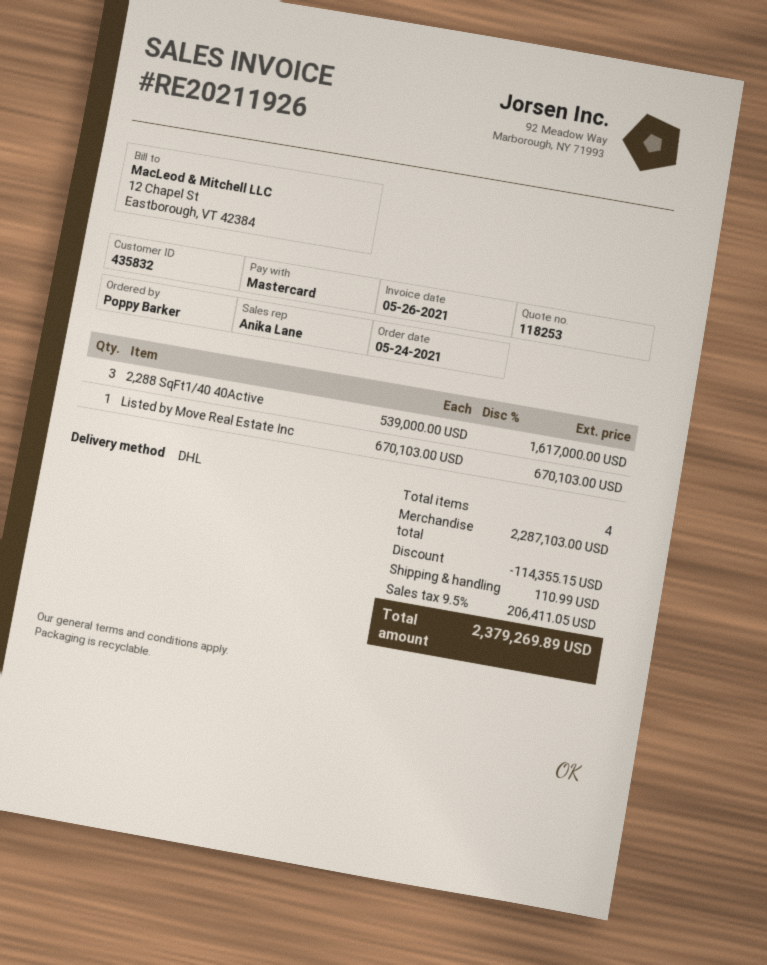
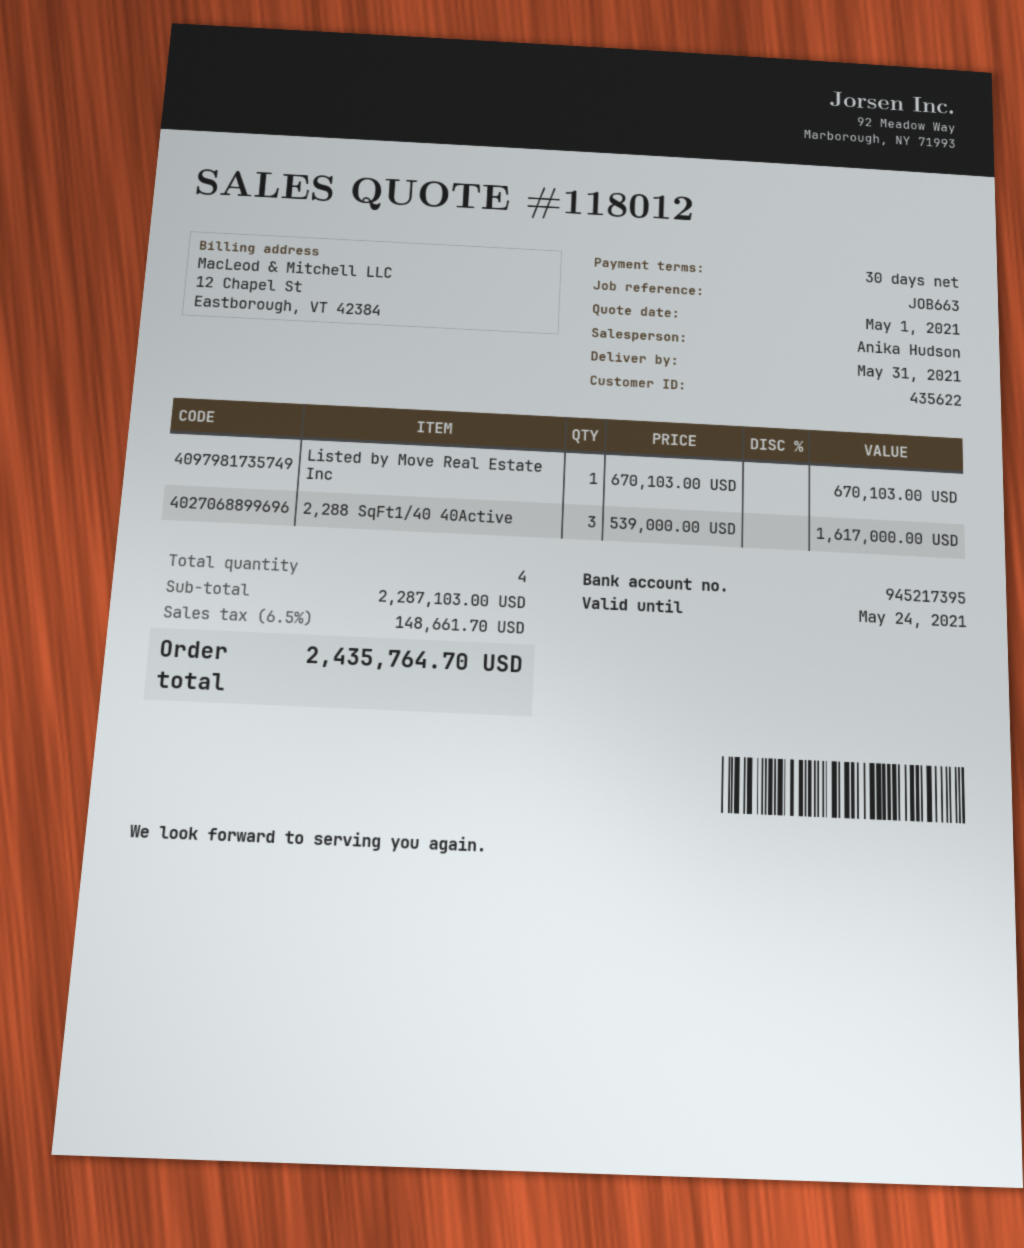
quote number: 118253 -> 118012
customer number: 435832 -> 435622
sales rep: Anika Lane -> Anika Hudson
discount: 114355.15 -> none
shipping: 110.99 -> none
tax: 9.5% = 206411.05 -> 6.5% = 148661.70
total: 2379269.89 -> 2435764.70

